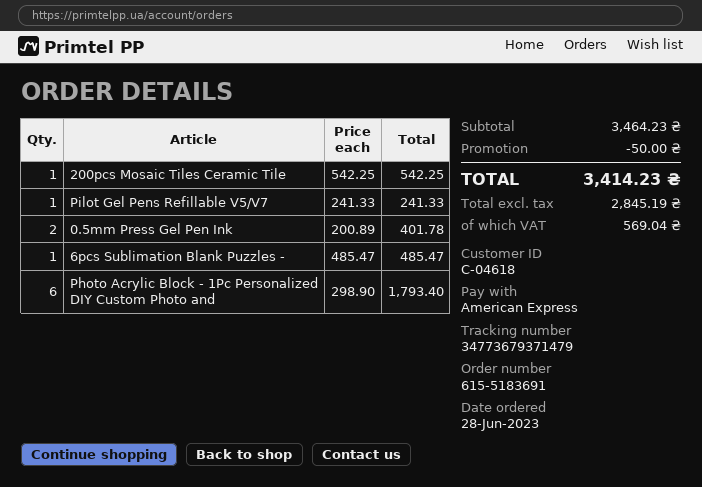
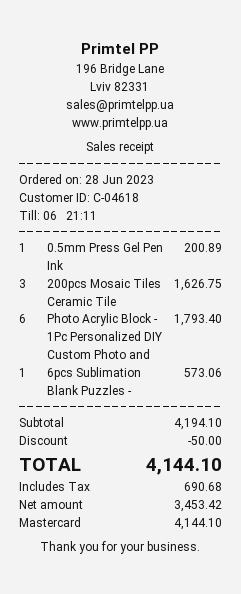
payment method: American Express -> Mastercard
200pcs Mosaic Tiles Ceramic Tile: 1 for 542.25 -> 3 for 1626.75
Pilot Gel Pens Refillable V5/V7: 1 for 241.33 -> none
0.5mm Press Gel Pen Ink: 2 for 401.78 -> 1 for 200.89
6pcs Sublimation Blank Puzzles -: 1 for 485.47 -> 1 for 573.06
subtotal: 3464.23 -> 4194.10
net: 2845.19 -> 3453.42
tax: 569.04 -> 690.68
total: 3414.23 -> 4144.10

